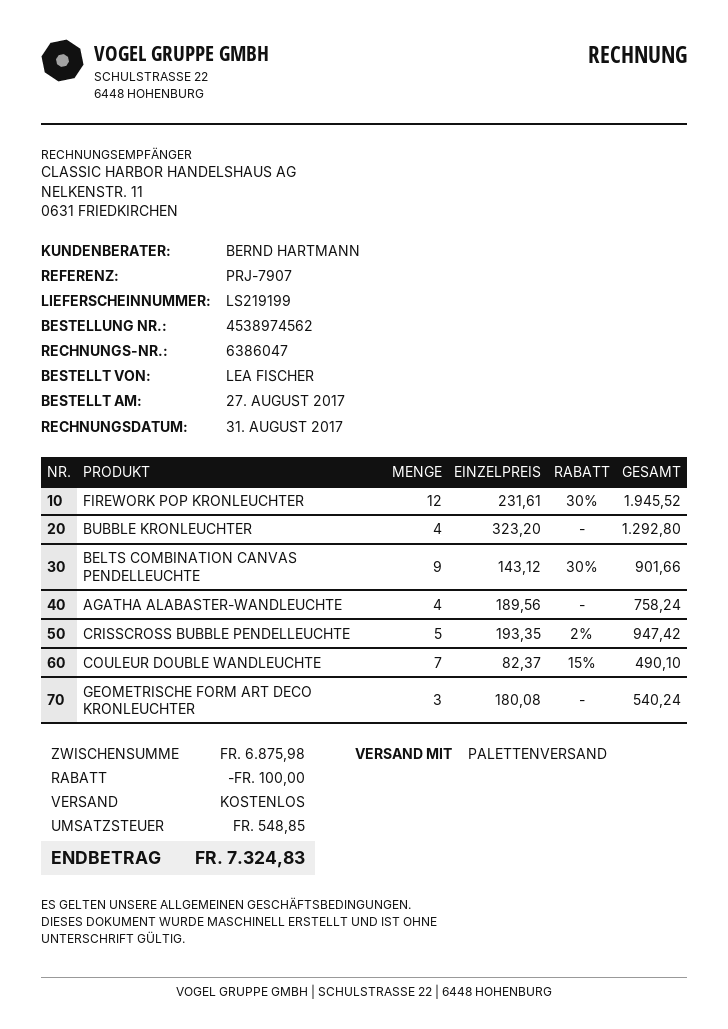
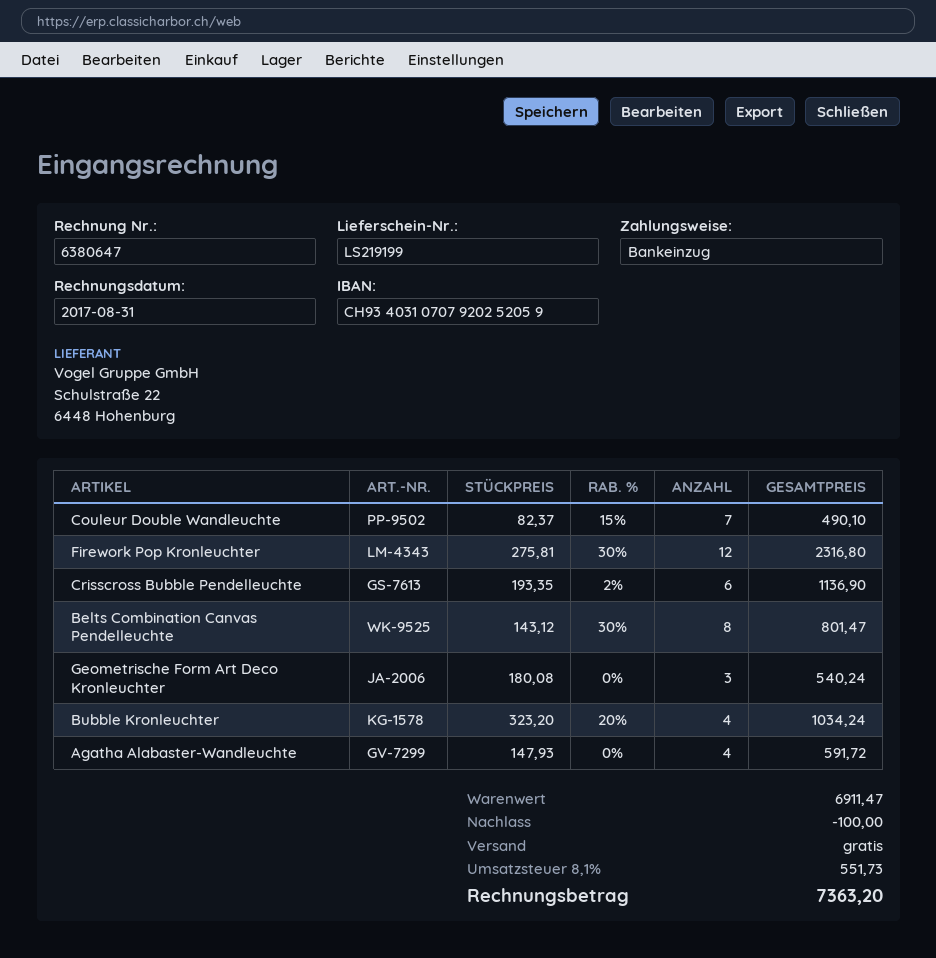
invoice number: 6386047 -> 6380647
FIREWORK POP KRONLEUCHTER: 12 x 231.61 - 30% = 1945.52 -> 12 x 275.81 - 30% = 2316.80
BUBBLE KRONLEUCHTER: 4 x 323.20 = 1292.80 -> 4 x 323.20 - 20% = 1034.24
BELTS COMBINATION CANVAS PENDELLEUCHTE: 9 x 143.12 - 30% = 901.66 -> 8 x 143.12 - 30% = 801.47
AGATHA ALABASTER-WANDLEUCHTE: 4 x 189.56 = 758.24 -> 4 x 147.93 = 591.72
CRISSCROSS BUBBLE PENDELLEUCHTE: 5 x 193.35 - 2% = 947.42 -> 6 x 193.35 - 2% = 1136.90
subtotal: 6875.98 -> 6911.47
tax: 548.85 -> 551.73
total: 7324.83 -> 7363.20

